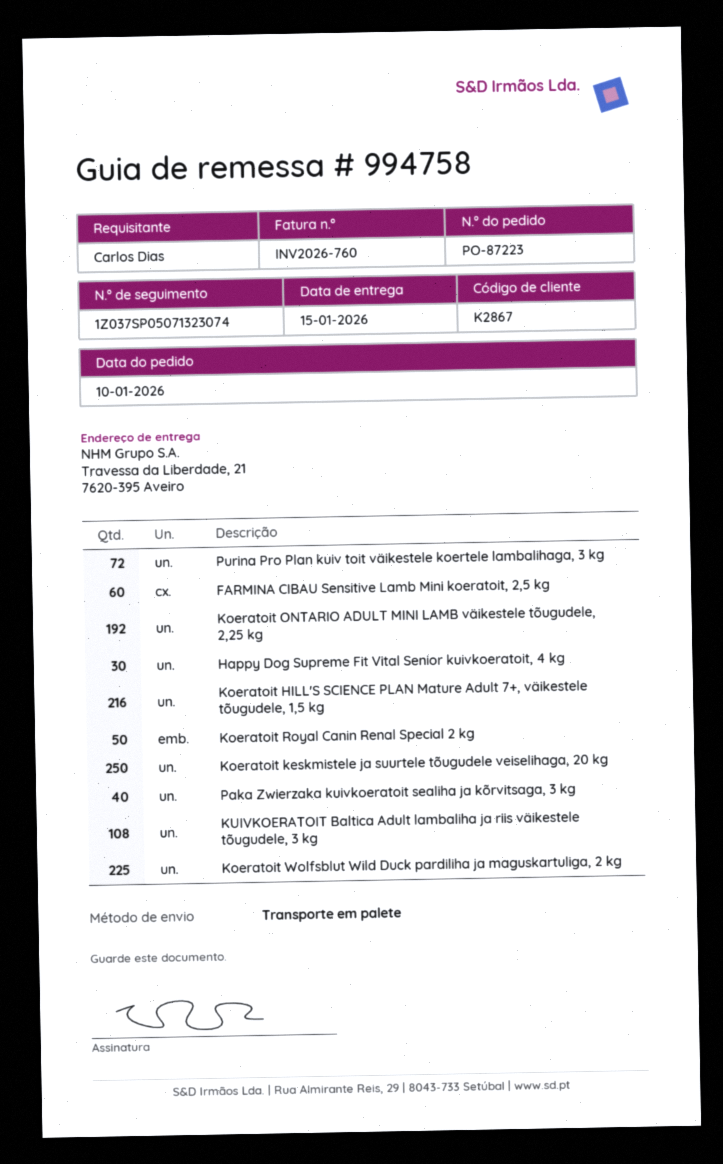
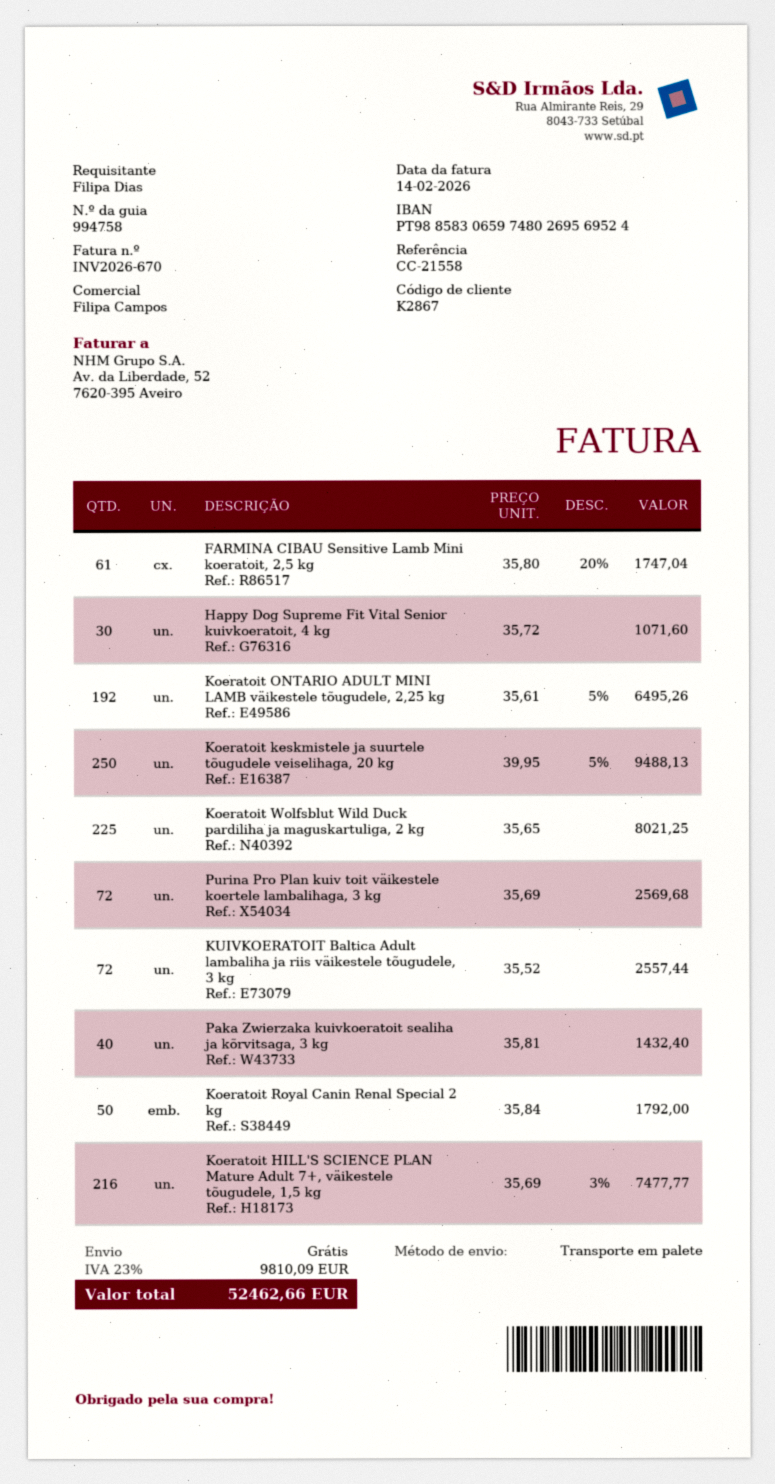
invoice number: INV2026-760 -> INV2026-670
ordered by: Carlos Dias -> Filipa Dias
FARMINA CIBAU Sensitive Lamb Mini koeratoit, 2,5 kg: 60 -> 61
KUIVKOERATOIT Baltica Adult lambaliha ja riis väikestele tõugudele, 3 kg: 108 -> 72

